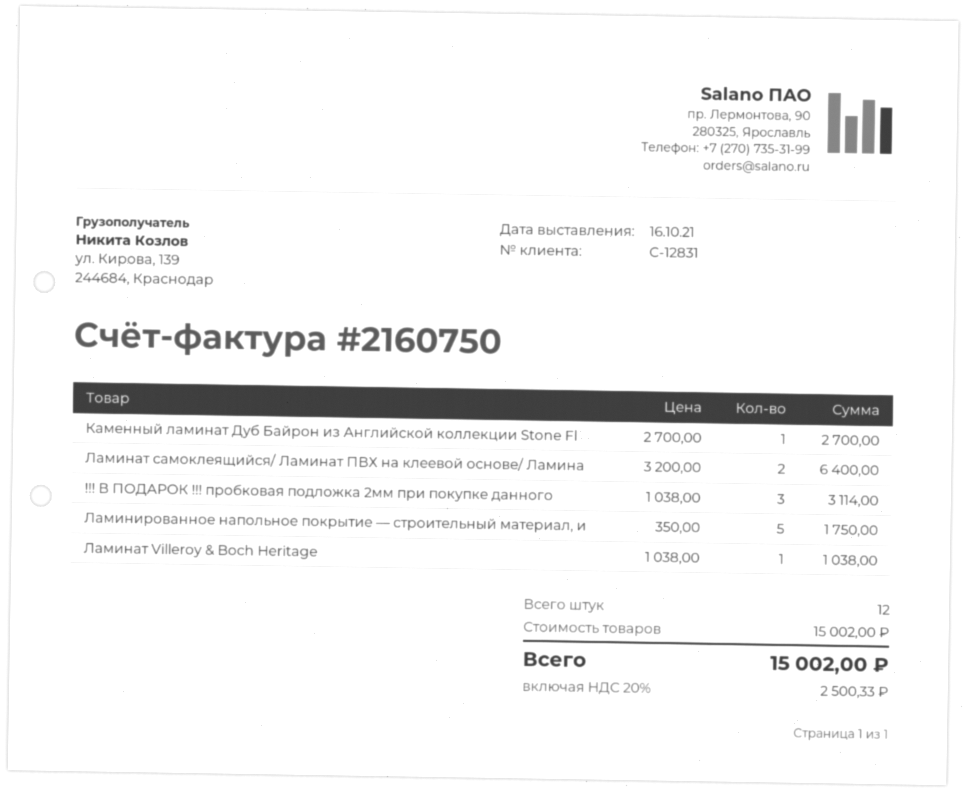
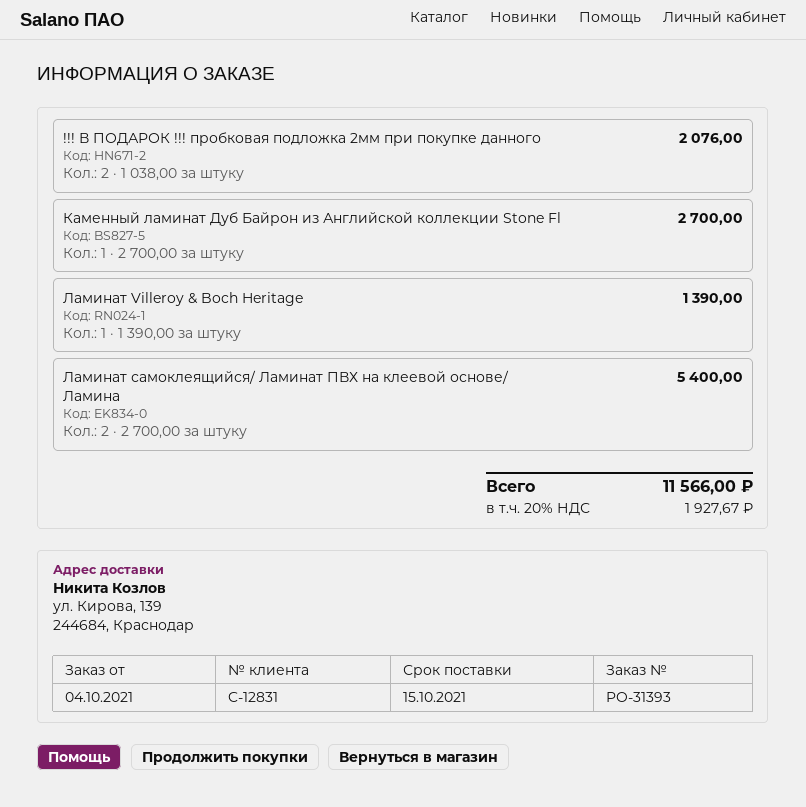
Ламинат самоклеящийся/ Ламинат ПВХ на клеевой основе/ Ламина: 2 x 3200.00 = 6400.00 -> 2 x 2700.00 = 5400.00
!!! В ПОДАРОК !!! пробковая подложка 2мм при покупке данного: 3 x 1038.00 = 3114.00 -> 2 x 1038.00 = 2076.00
Ламинированное напольное покрытие — строительный материал, и: 5 x 350.00 = 1750.00 -> none
Ламинат Villeroy & Boch Heritage: 1 x 1038.00 = 1038.00 -> 1 x 1390.00 = 1390.00
tax: 20% = 2500.33 -> 20% = 1927.67
total: 15002.00 -> 11566.00

